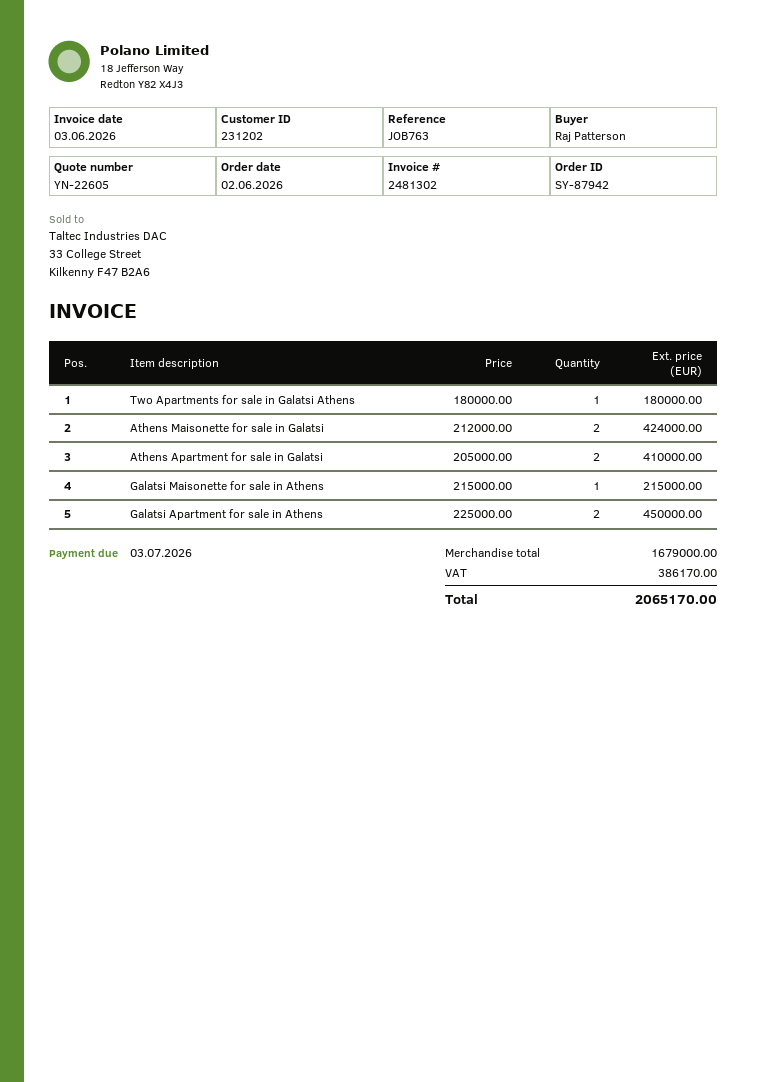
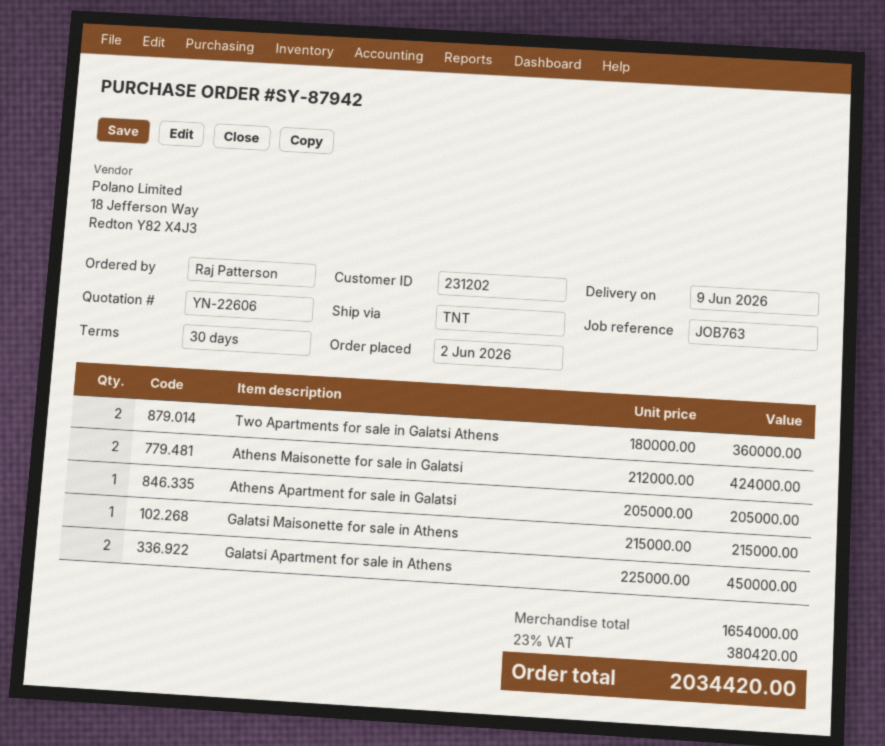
quote number: YN-22605 -> YN-22606
Two Apartments for sale in Galatsi Athens: 1 x 180000.00 = 180000.00 -> 2 x 180000.00 = 360000.00
Athens Apartment for sale in Galatsi: 2 x 205000.00 = 410000.00 -> 1 x 205000.00 = 205000.00
subtotal: 1679000.00 -> 1654000.00
tax: 386170.00 -> 380420.00
total: 2065170.00 -> 2034420.00

